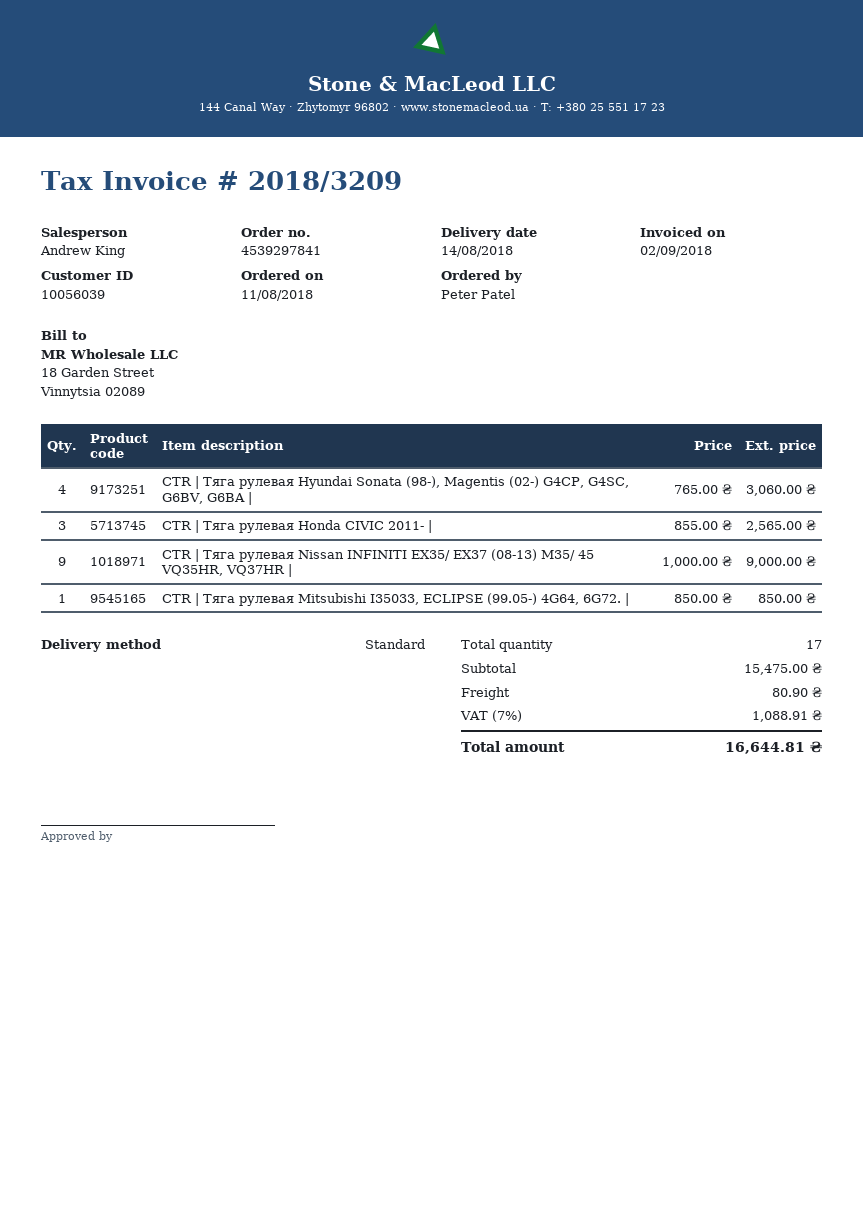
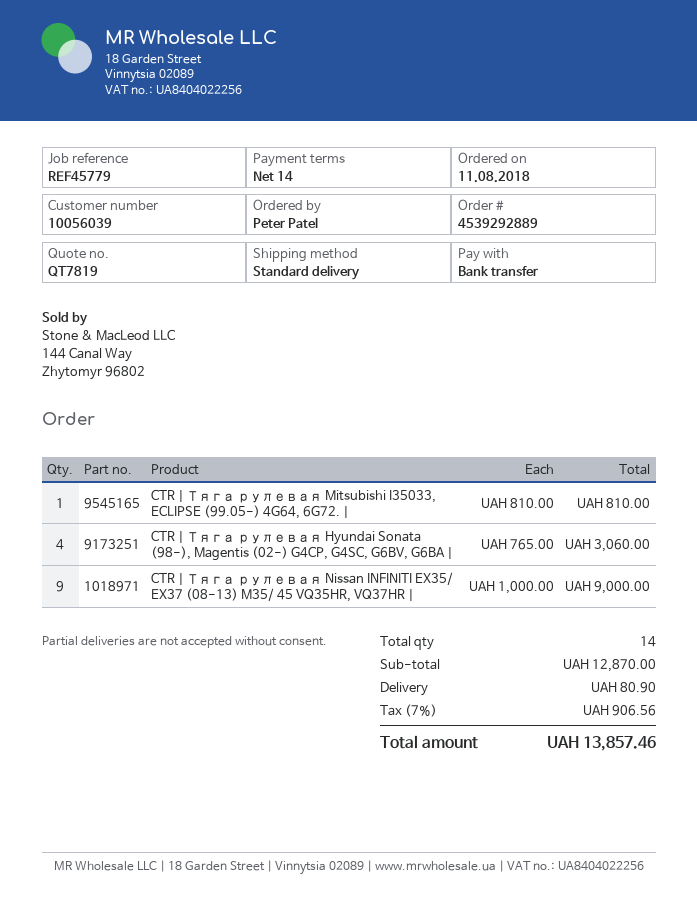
order number: 4539297841 -> 4539292889
CTR | Тяга рулевая Honda CIVIC 2011- |: 3 x 855.00 = 2565.00 -> none
CTR | Тяга рулевая Mitsubishi I35033, ECLIPSE (99.05-) 4G64, 6G72. |: 1 x 850.00 = 850.00 -> 1 x 810.00 = 810.00
total quantity: 17 -> 14
subtotal: 15475.00 -> 12870.00
tax: 7% = 1088.91 -> 7% = 906.56
total: 16644.81 -> 13857.46

